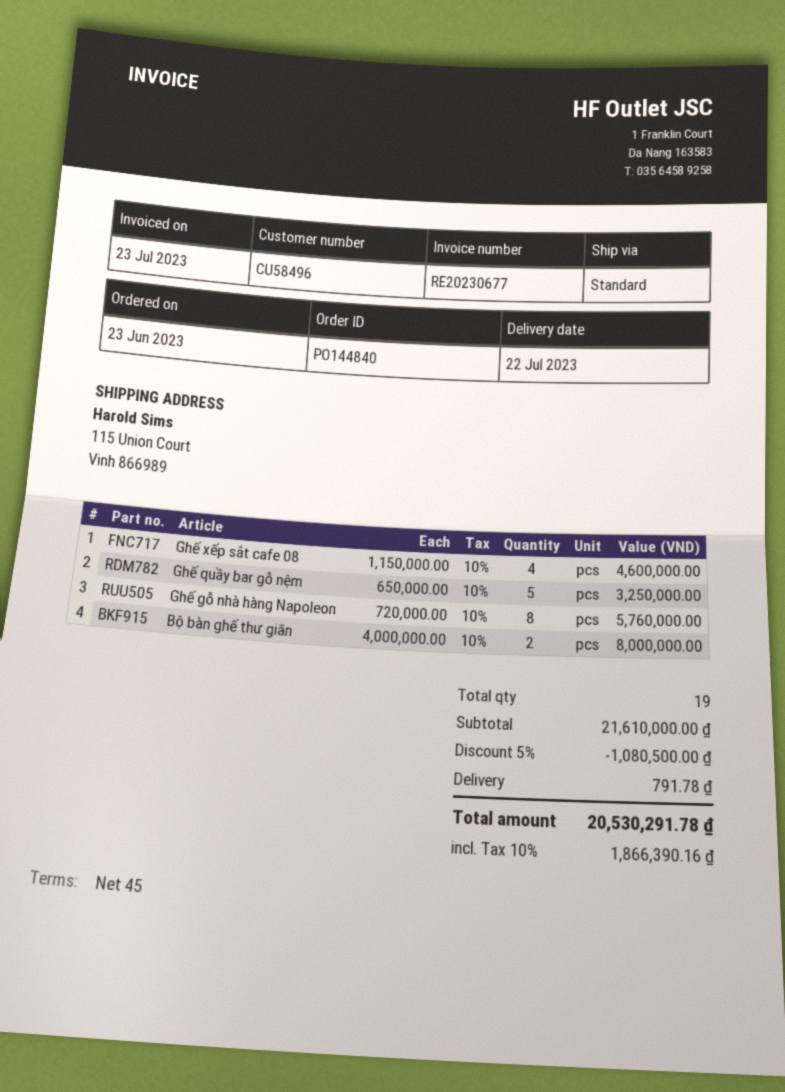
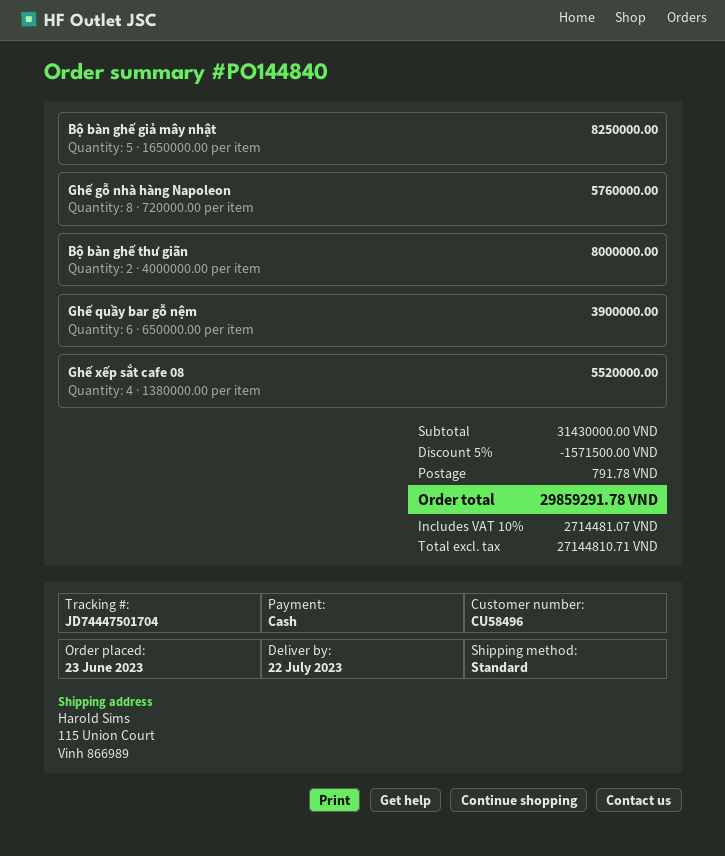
Ghế xếp sắt cafe 08: 4 x 1150000.00 = 4600000.00 -> 4 x 1380000.00 = 5520000.00
Ghế quầy bar gỗ nệm: 5 x 650000.00 = 3250000.00 -> 6 x 650000.00 = 3900000.00
Bộ bàn ghế giả mây nhật: none -> 5 x 1650000.00 = 8250000.00
subtotal: 21610000.00 -> 31430000.00
discount: 5% = 1080500.00 -> 5% = 1571500.00
tax: 10% = 1866390.16 -> 10% = 2714481.07
total: 20530291.78 -> 29859291.78

